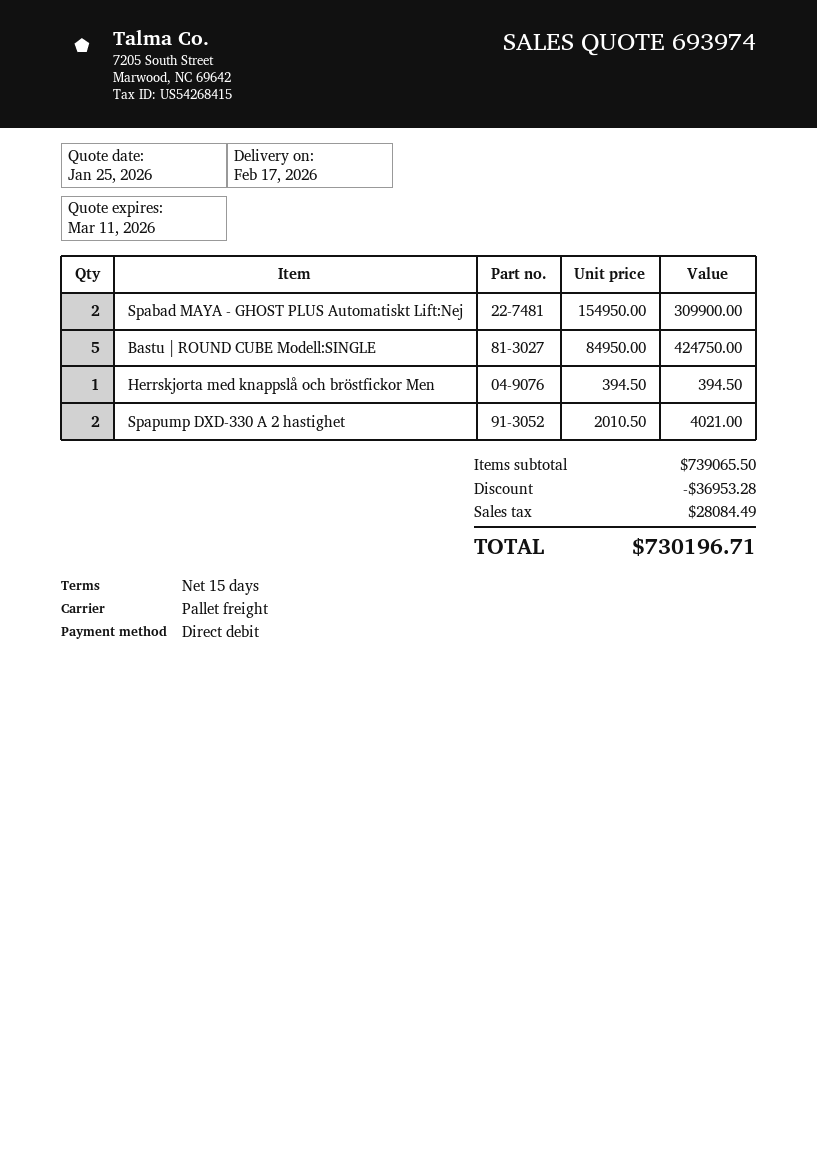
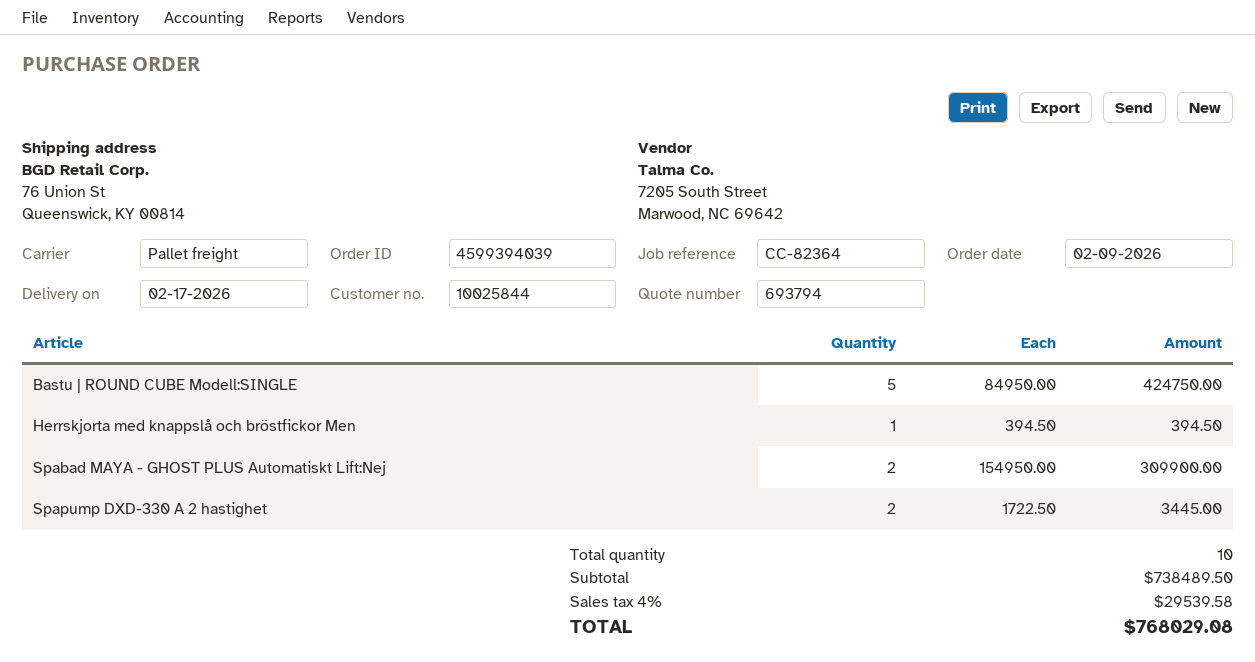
quote number: 693974 -> 693794
Spapump DXD-330 A 2 hastighet: 2 x 2010.50 = 4021.00 -> 2 x 1722.50 = 3445.00
subtotal: 739065.50 -> 738489.50
discount: 36953.28 -> none
tax: 28084.49 -> 29539.58
total: 730196.71 -> 768029.08

